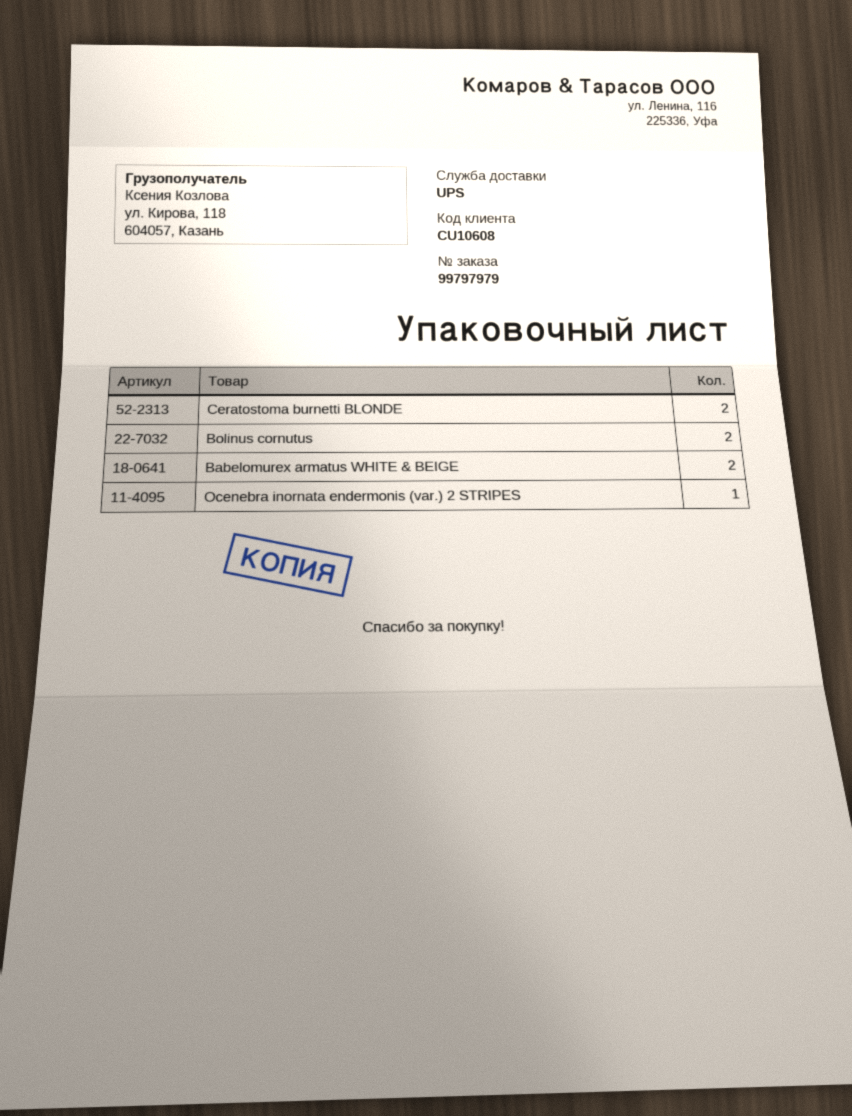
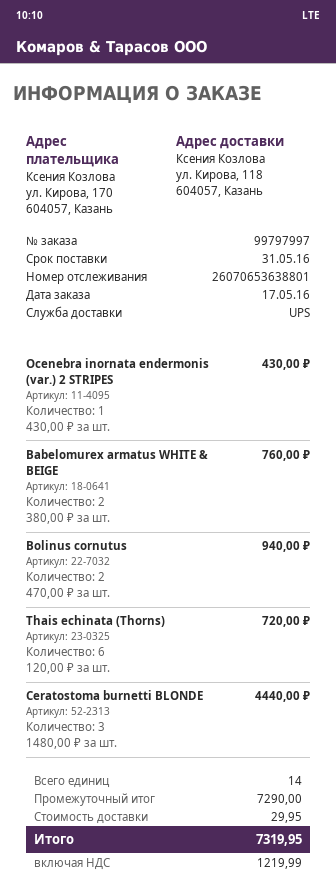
order number: 99797979 -> 99797997
Ceratostoma burnetti BLONDE: 2 -> 3
Thais echinata (Thorns): none -> 6

